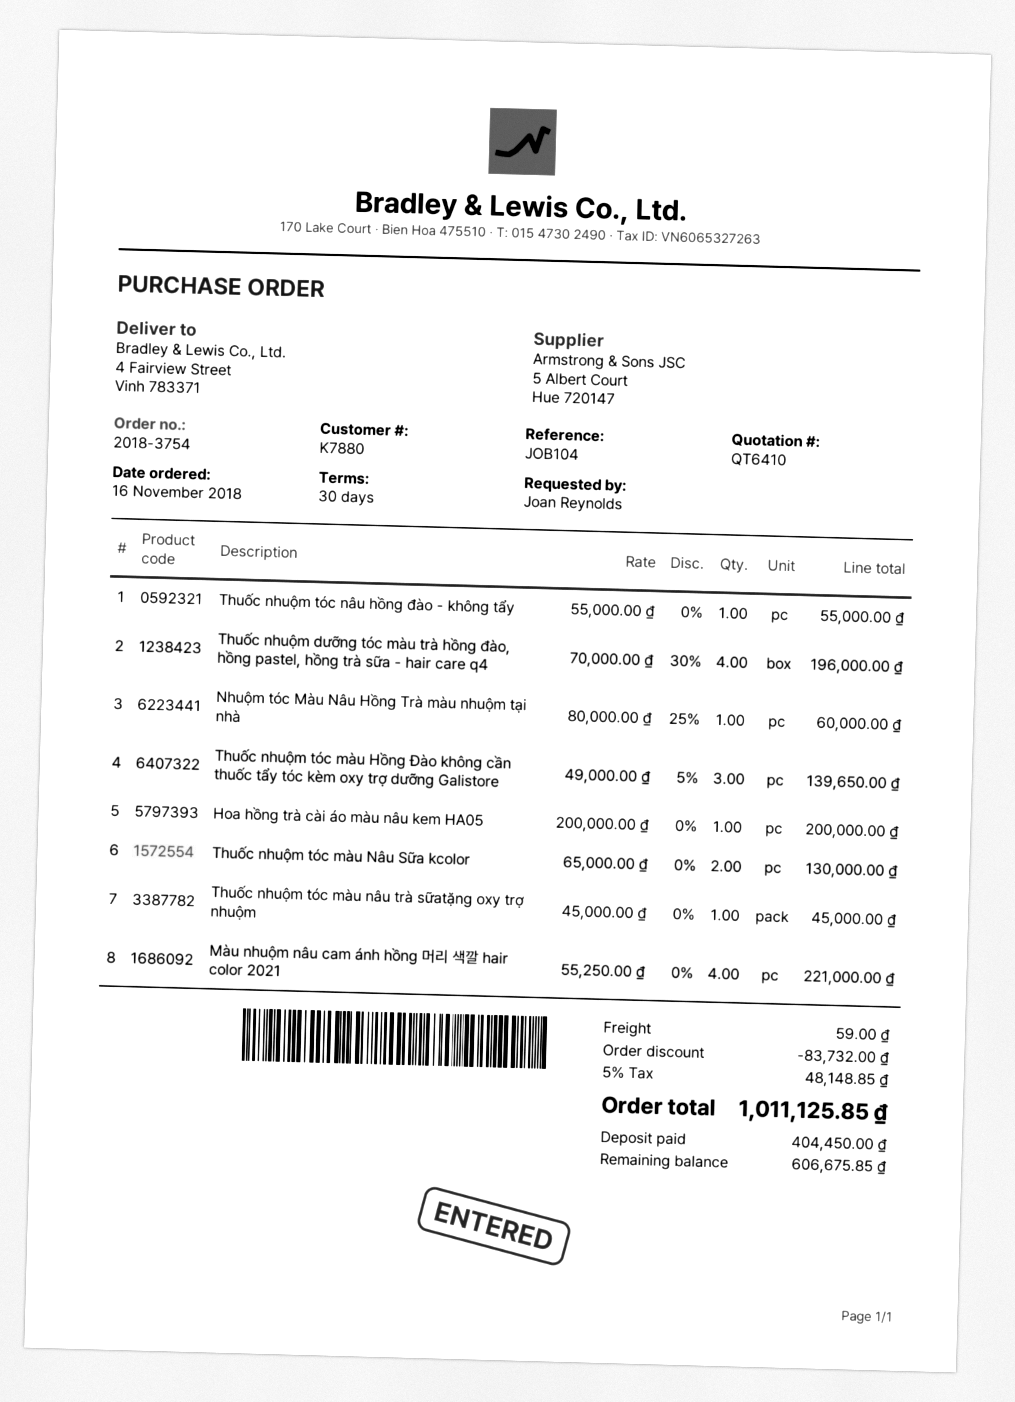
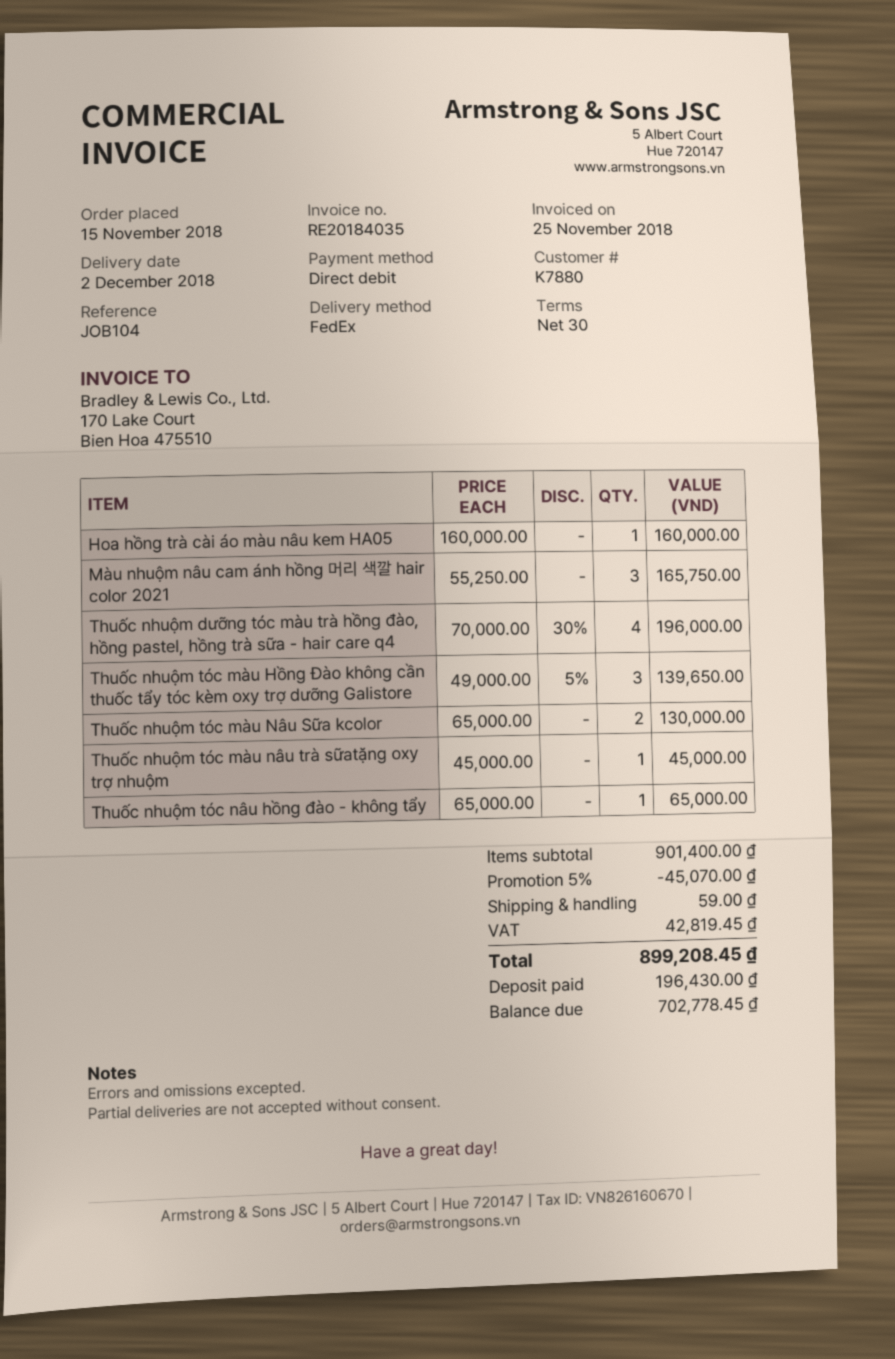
order date: 2018-11-16 -> 2018-11-15
Thuốc nhuộm tóc nâu hồng đào - không tẩy: 1 x 55000.00 = 55000.00 -> 1 x 65000.00 = 65000.00
Nhuộm tóc Màu Nâu Hồng Trà màu nhuộm tại nhà: 1 x 80000.00 - 25% = 60000.00 -> none
Hoa hồng trà cài áo màu nâu kem HA05: 1 x 200000.00 = 200000.00 -> 1 x 160000.00 = 160000.00
Màu nhuộm nâu cam ánh hồng 머리 색깔 hair color 2021: 4 x 55250.00 = 221000.00 -> 3 x 55250.00 = 165750.00
discount: 83732.00 -> 45070.00
tax: 48148.85 -> 42819.45
total: 1011125.85 -> 899208.45
deposit: 404450.00 -> 196430.00
balance: 606675.85 -> 702778.45

